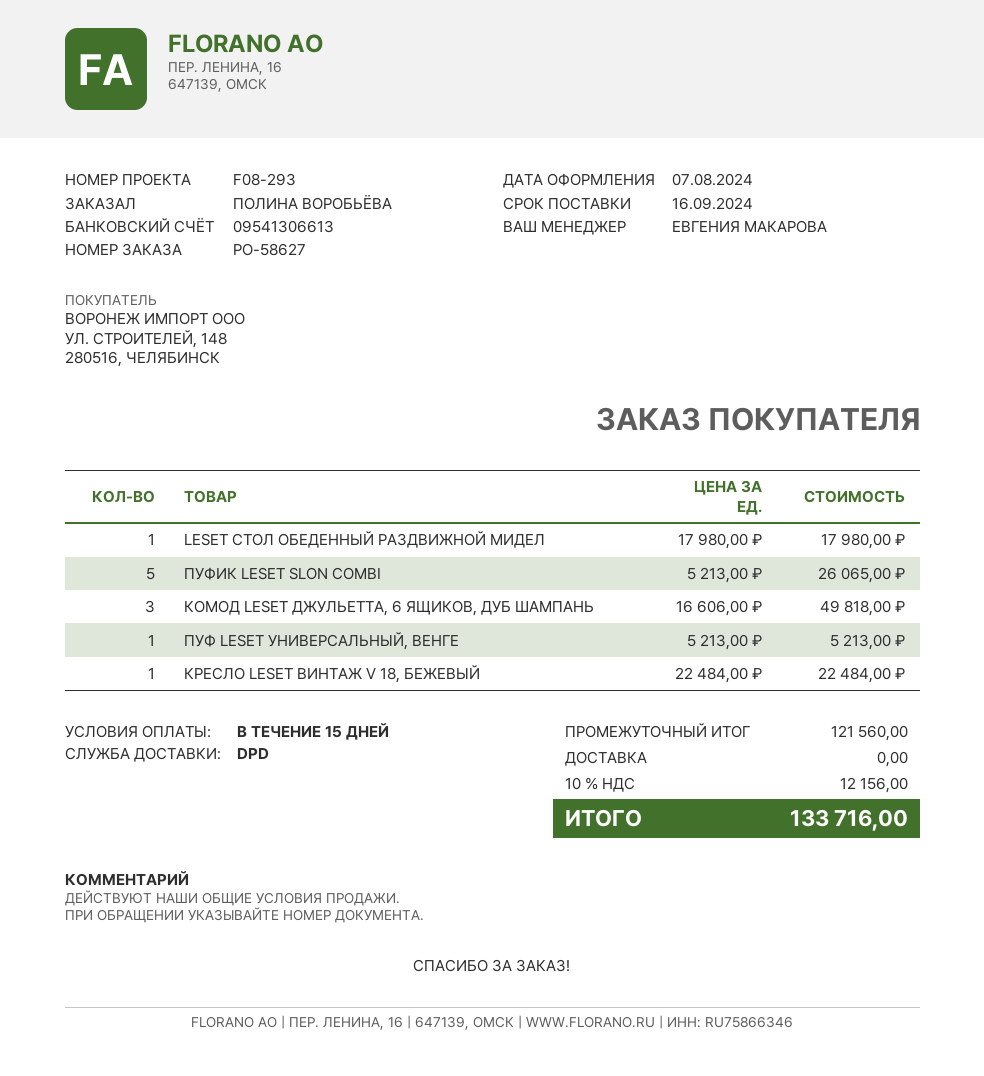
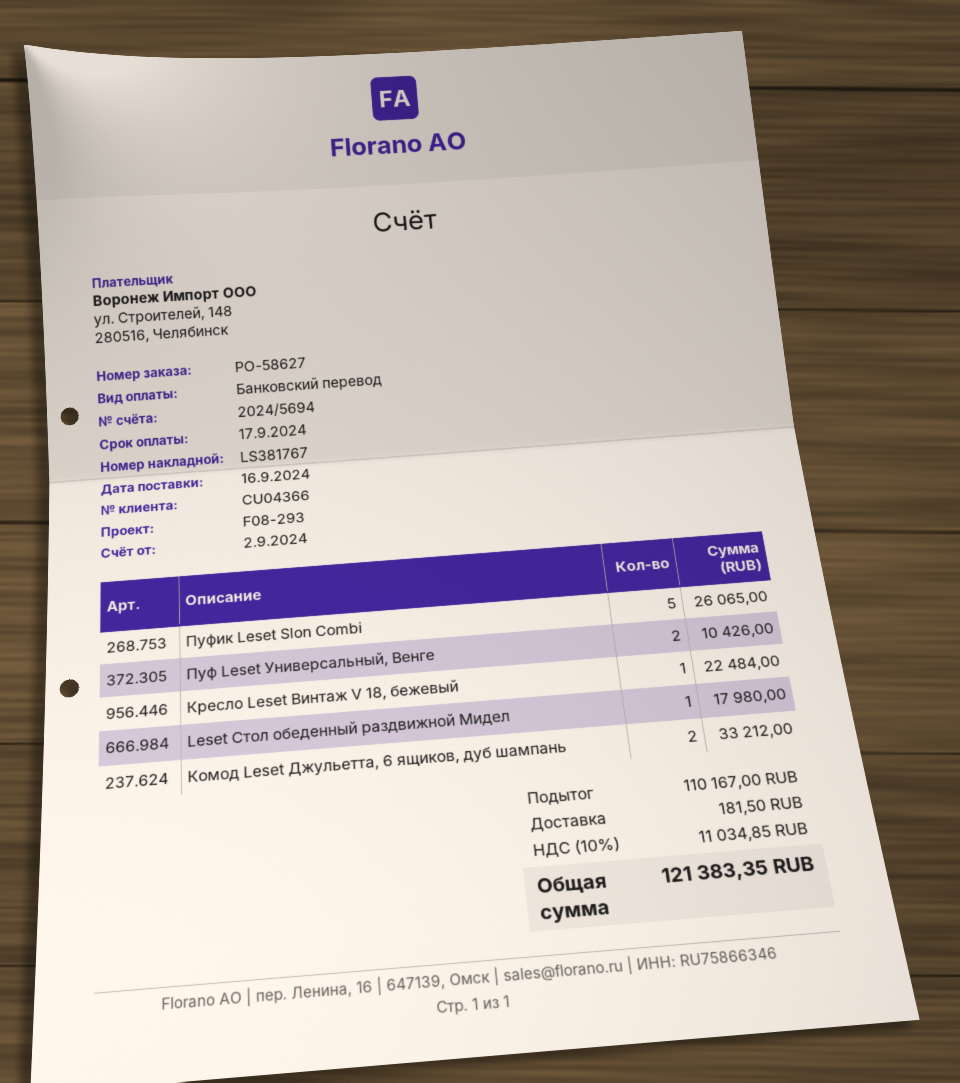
КОМОД LESET ДЖУЛЬЕТТА, 6 ЯЩИКОВ, ДУБ ШАМПАНЬ: 3 for 49818.00 -> 2 for 33212.00
ПУФ LESET УНИВЕРСАЛЬНЫЙ, ВЕНГЕ: 1 for 5213.00 -> 2 for 10426.00
subtotal: 121560.00 -> 110167.00
shipping: 0.00 -> 181.50
tax: 10% = 12156.00 -> 10% = 11034.85
total: 133716.00 -> 121383.35

